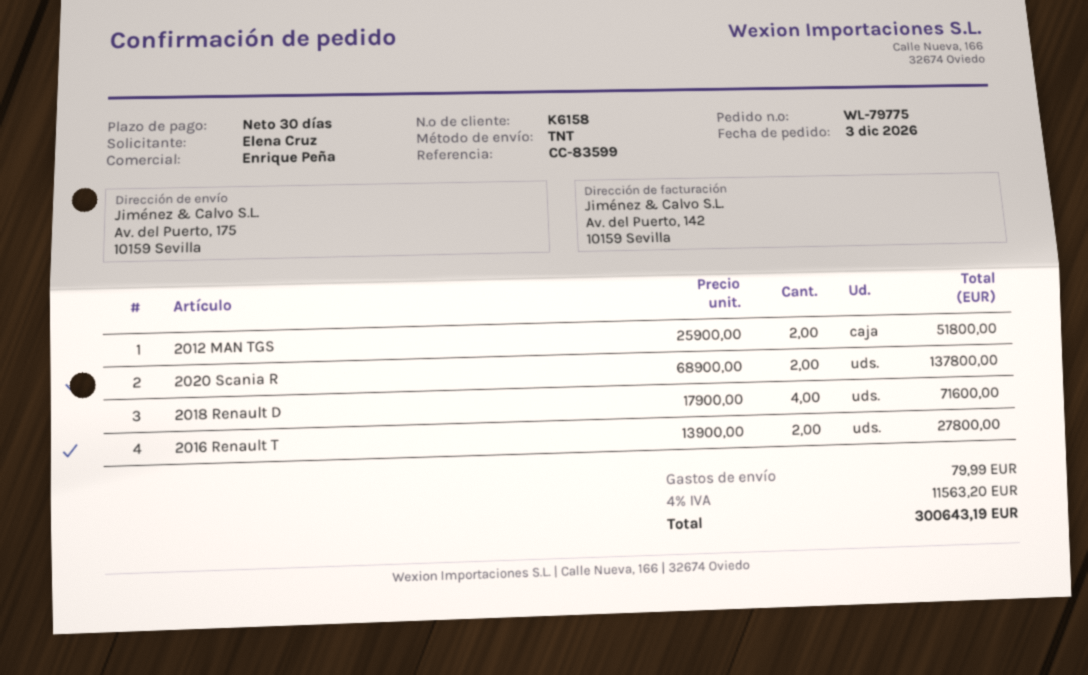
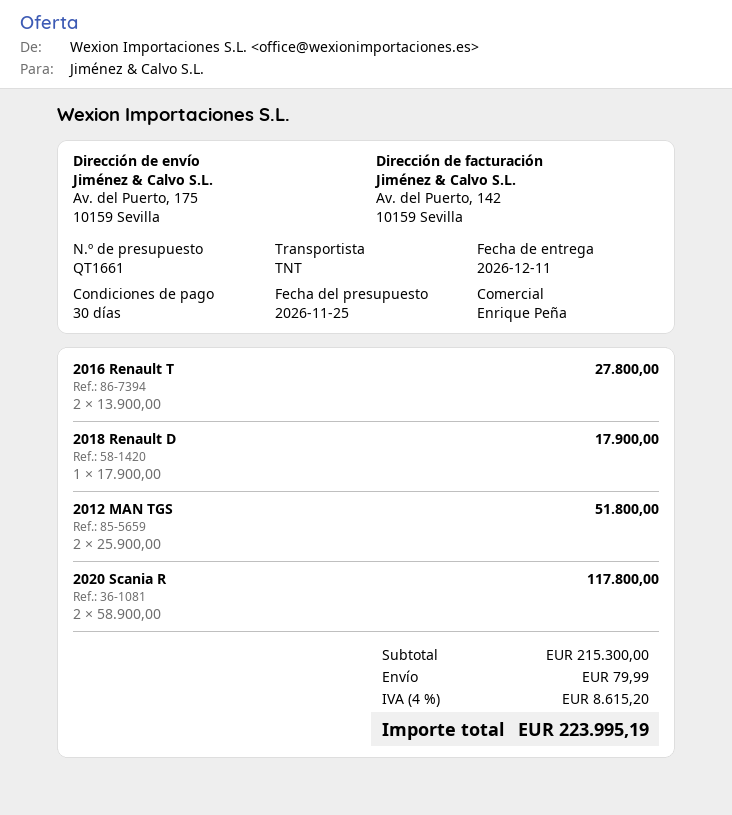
2020 Scania R: 2 x 68900.00 = 137800.00 -> 2 x 58900.00 = 117800.00
2018 Renault D: 4 x 17900.00 = 71600.00 -> 1 x 17900.00 = 17900.00
tax: 4% = 11563.20 -> 4% = 8615.20
total: 300643.19 -> 223995.19

